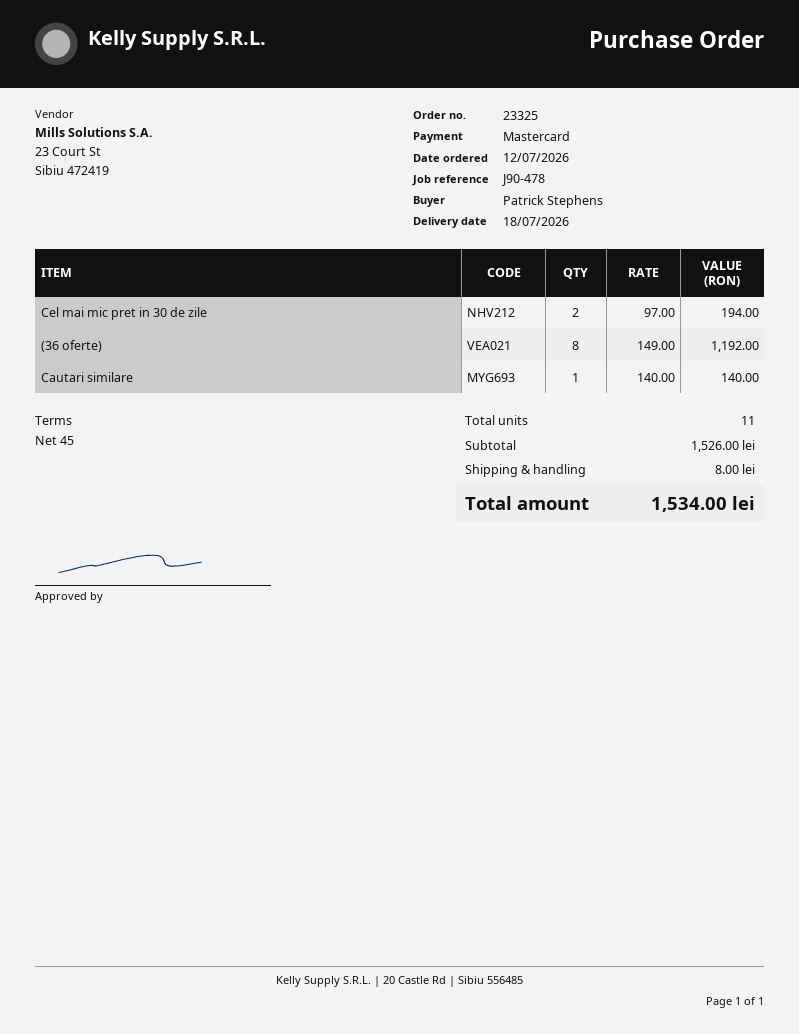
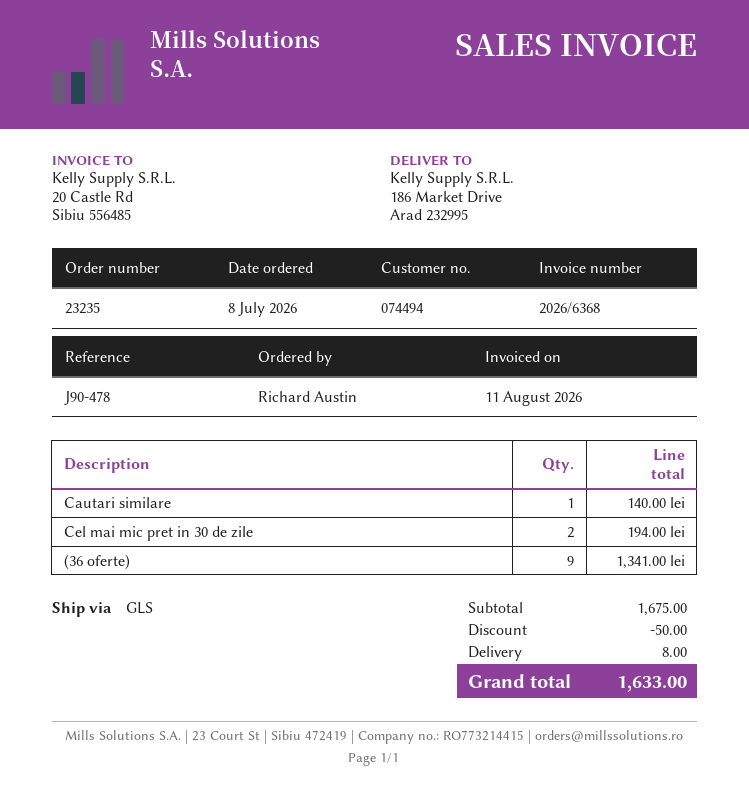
order number: 23325 -> 23235
order date: 2026-07-12 -> 2026-07-08
ordered by: Patrick Stephens -> Richard Austin
(36 oferte): 8 for 1192.00 -> 9 for 1341.00
subtotal: 1526.00 -> 1675.00
discount: none -> 50.00
total: 1534.00 -> 1633.00

